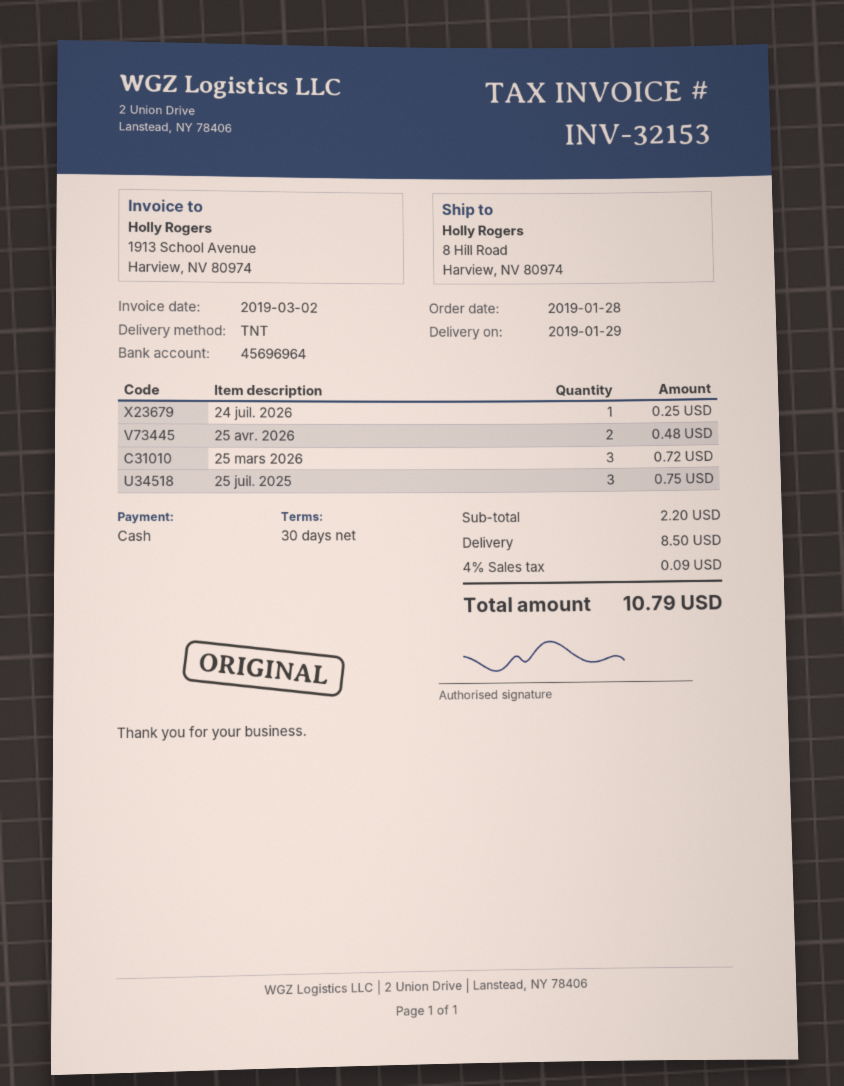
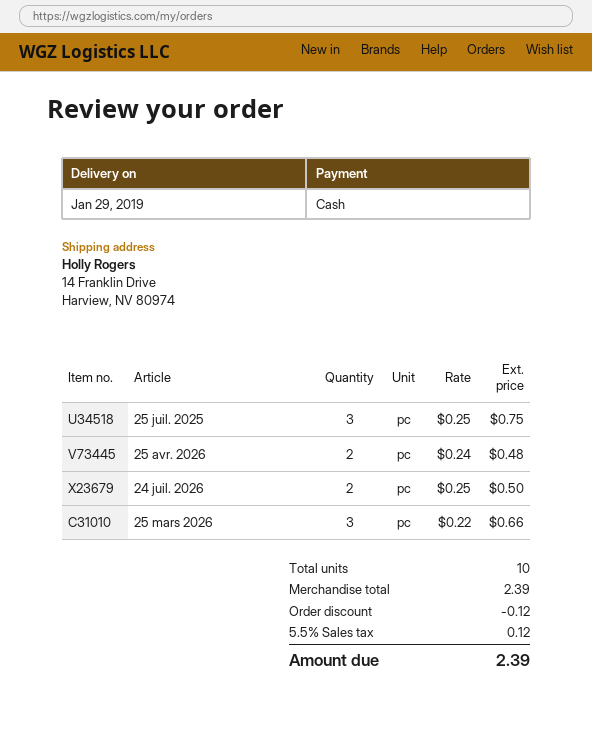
ship to: 8 Hill Road, Harview, NV 80974 -> 14 Franklin Drive, Harview, NV 80974
24 juil. 2026: 1 for 0.25 -> 2 for 0.50
25 mars 2026: 3 for 0.72 -> 3 for 0.66
subtotal: 2.20 -> 2.39
discount: none -> 0.12
shipping: 8.50 -> none
tax: 4% = 0.09 -> 5.5% = 0.12
total: 10.79 -> 2.39

